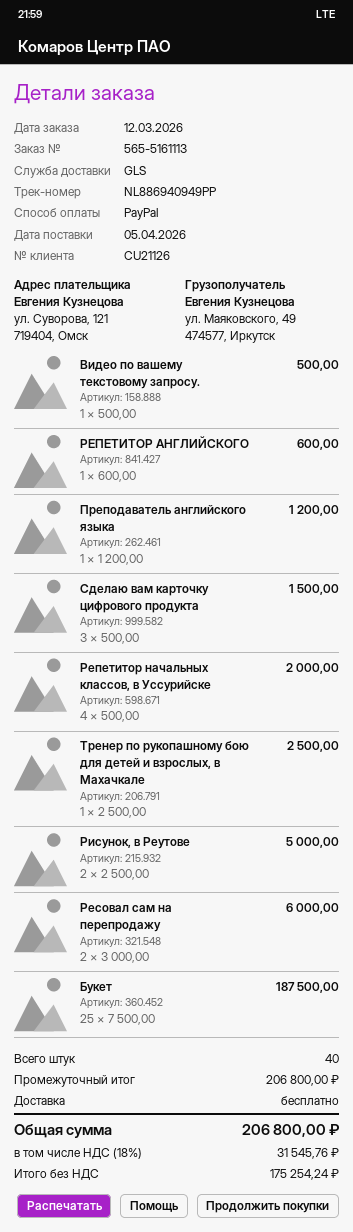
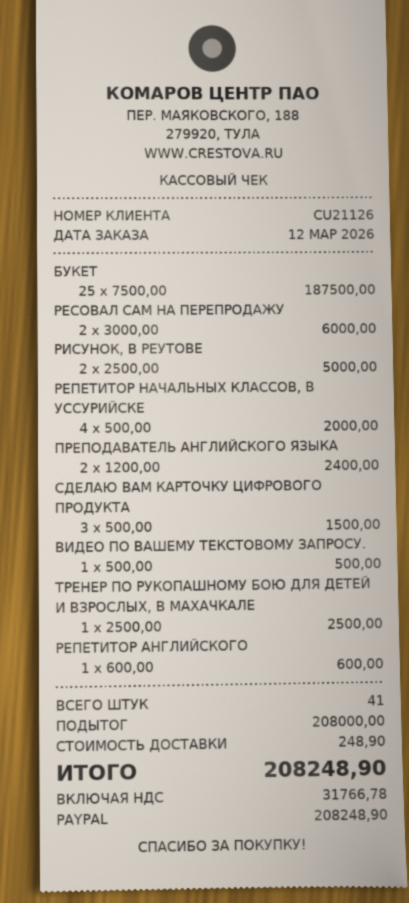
Преподаватель английского языка: 1 x 1200.00 = 1200.00 -> 2 x 1200.00 = 2400.00
total quantity: 40 -> 41
subtotal: 206800.00 -> 208000.00
shipping: 0.00 -> 248.90
tax: 31545.76 -> 31766.78
total: 206800.00 -> 208248.90

